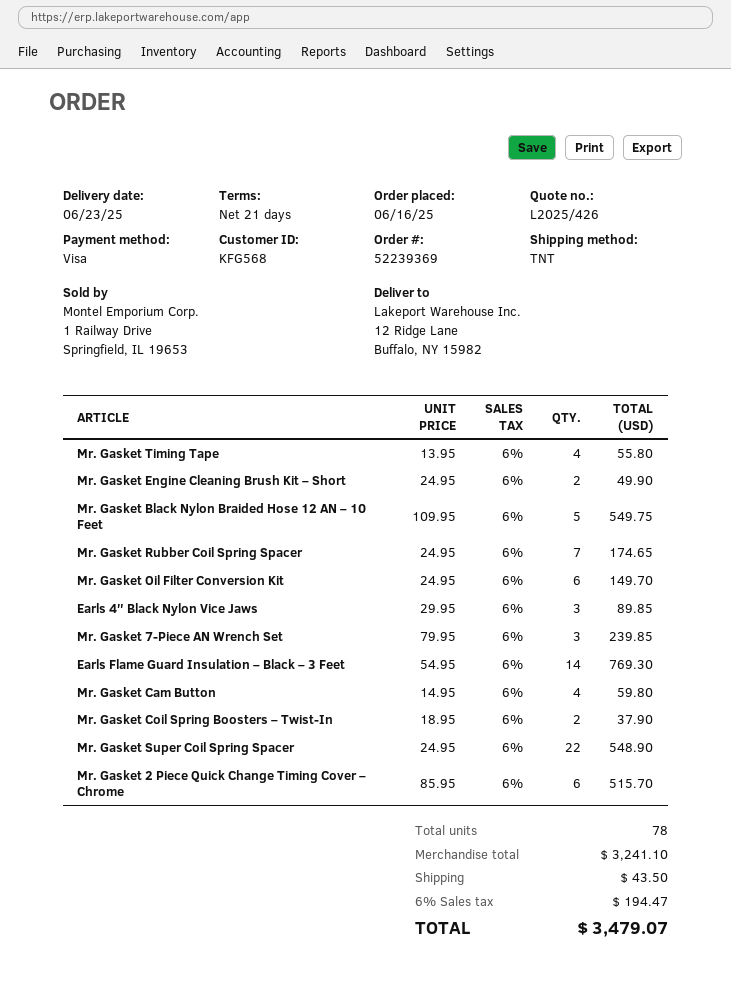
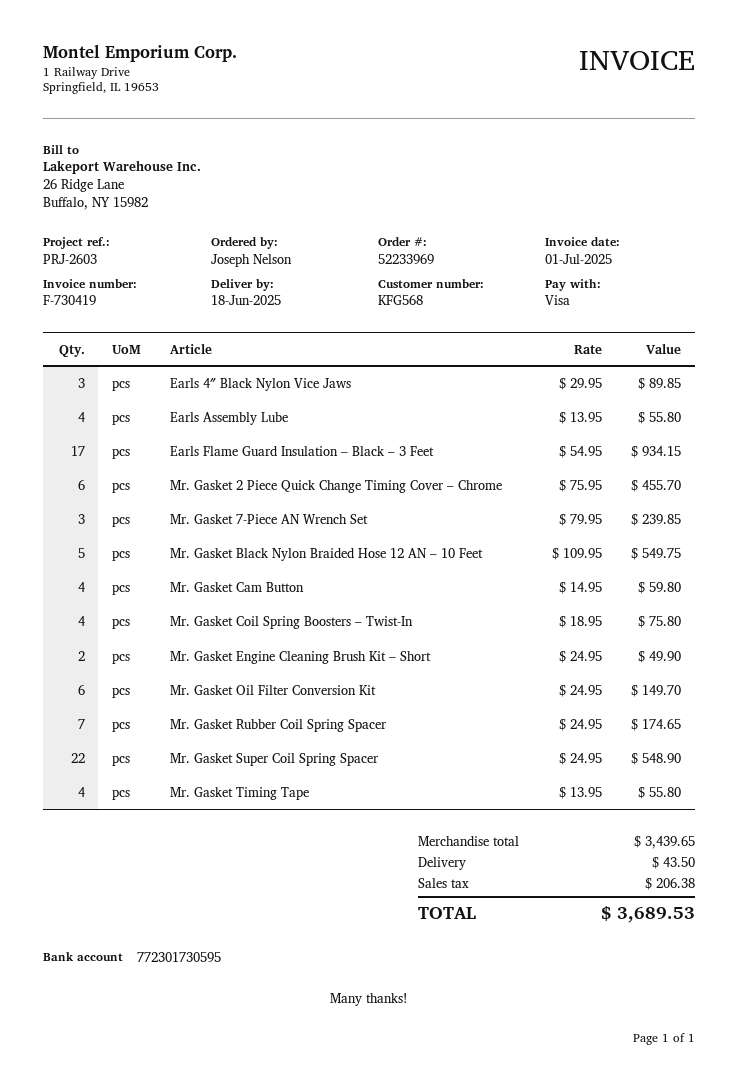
order number: 52239369 -> 52233969
delivery date: 2025-06-23 -> 2025-06-18
Earls Flame Guard Insulation – Black – 3 Feet: 14 x 54.95 = 769.30 -> 17 x 54.95 = 934.15
Mr. Gasket Coil Spring Boosters – Twist-In: 2 x 18.95 = 37.90 -> 4 x 18.95 = 75.80
Mr. Gasket 2 Piece Quick Change Timing Cover – Chrome: 6 x 85.95 = 515.70 -> 6 x 75.95 = 455.70
Earls Assembly Lube: none -> 4 x 13.95 = 55.80
subtotal: 3241.10 -> 3439.65
tax: 194.47 -> 206.38
total: 3479.07 -> 3689.53

